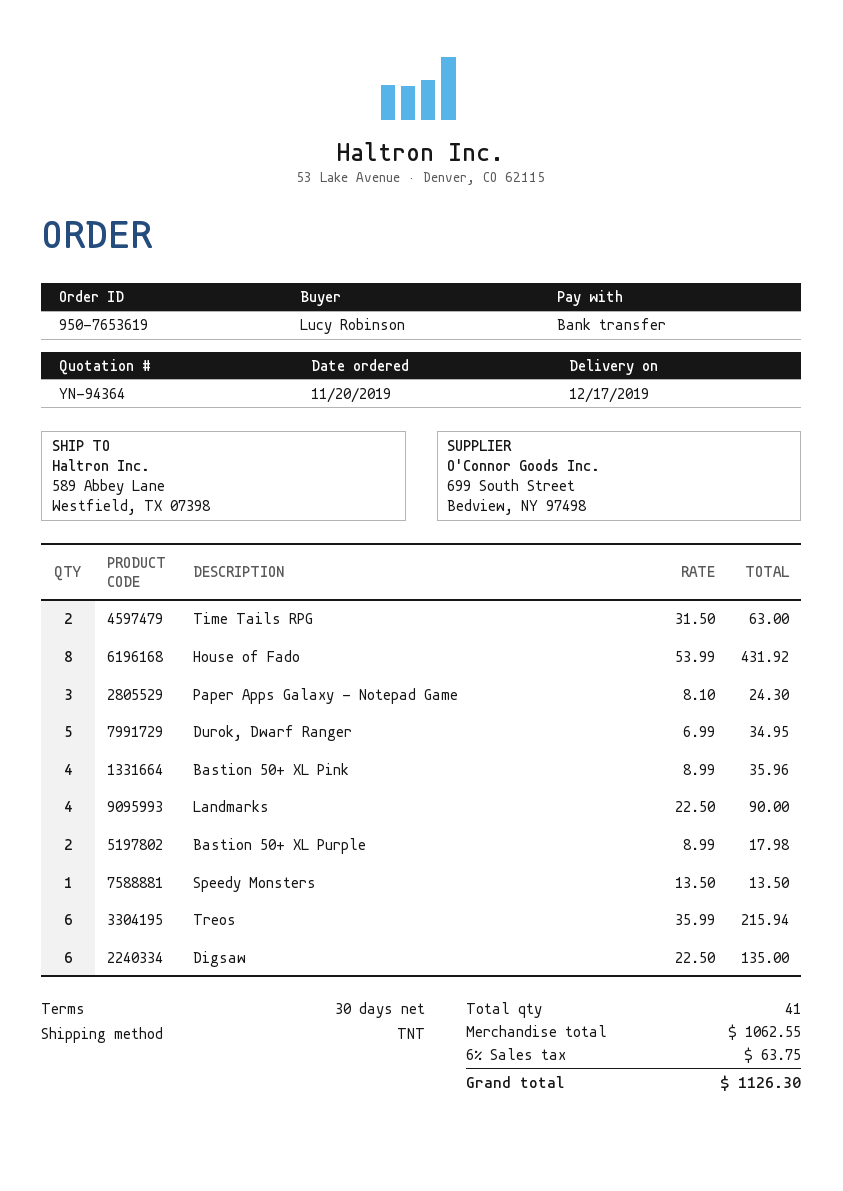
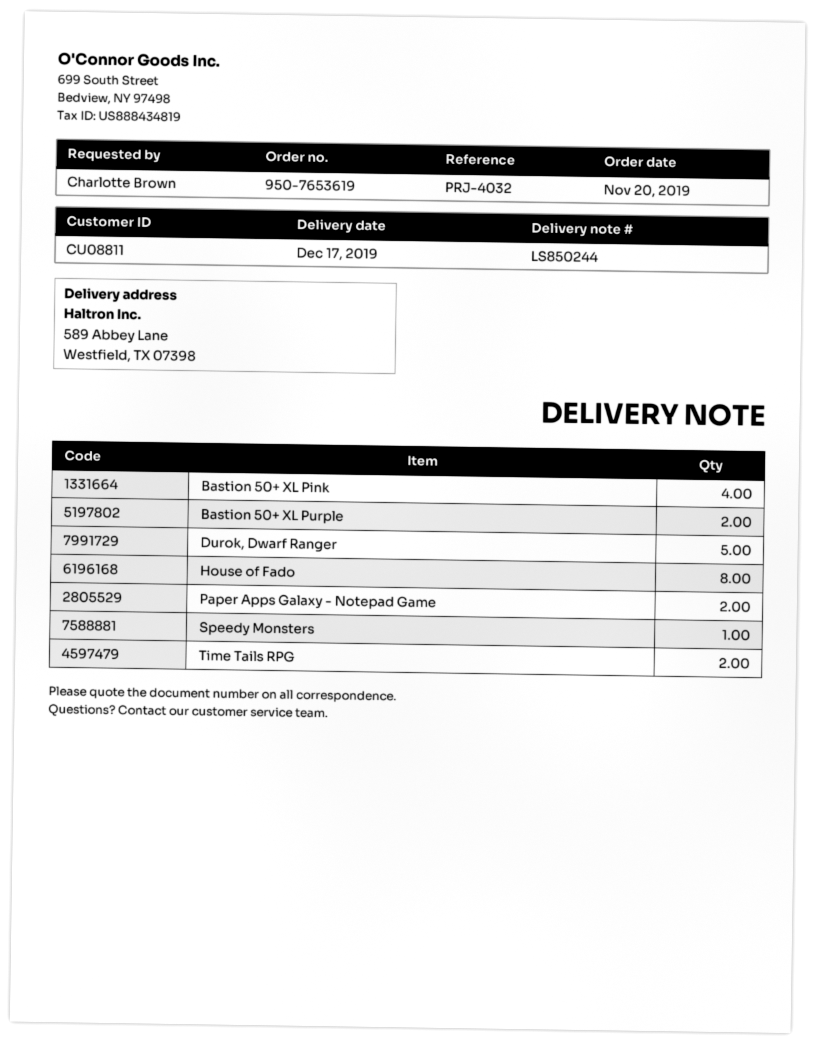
ordered by: Lucy Robinson -> Charlotte Brown
Paper Apps Galaxy - Notepad Game: 3 -> 2
Landmarks: 4 -> none
Treos: 6 -> none
Digsaw: 6 -> none

